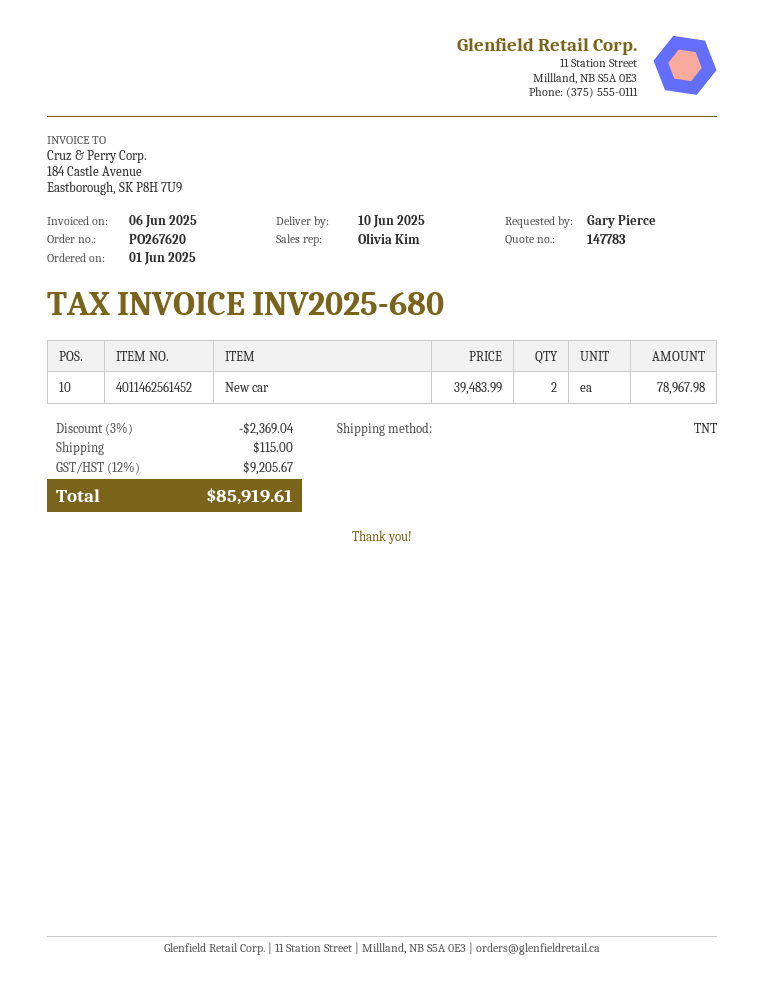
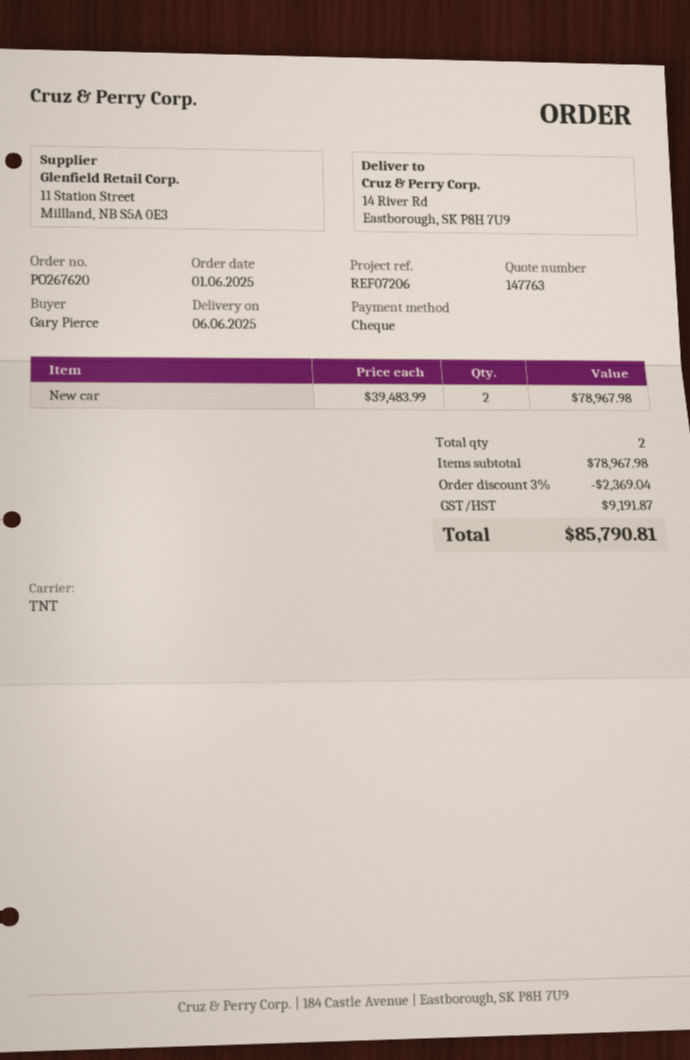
quote number: 147783 -> 147763
delivery date: 2025-06-10 -> 2025-06-06
shipping: 115.00 -> none
tax: 9205.67 -> 9191.87
total: 85919.61 -> 85790.81

